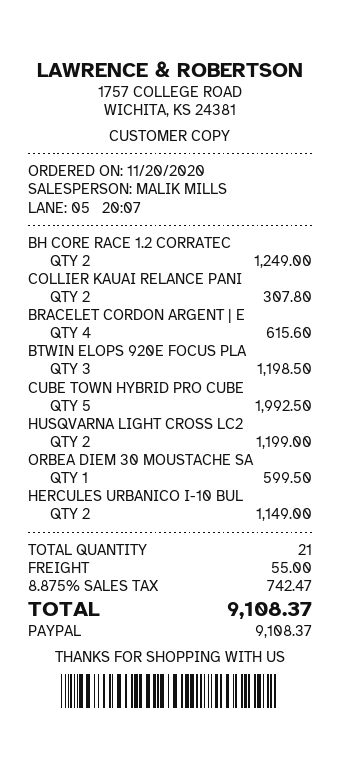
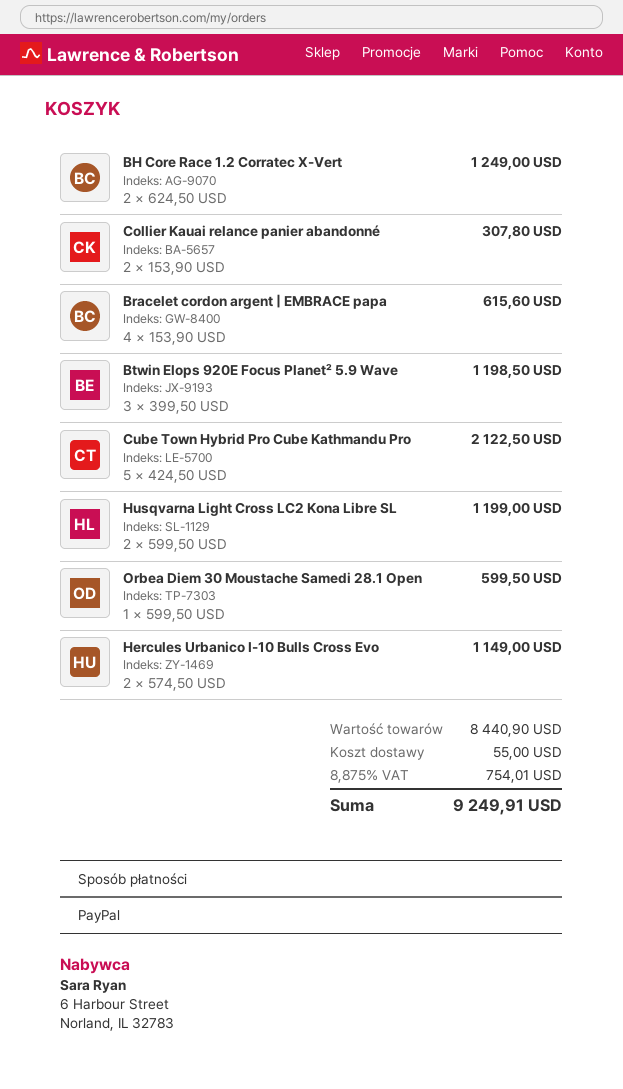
CUBE TOWN HYBRID PRO CUBE: 5 for 1992.50 -> 5 for 2122.50
tax: 8.875% = 742.47 -> 8.875% = 754.01
total: 9108.37 -> 9249.91

